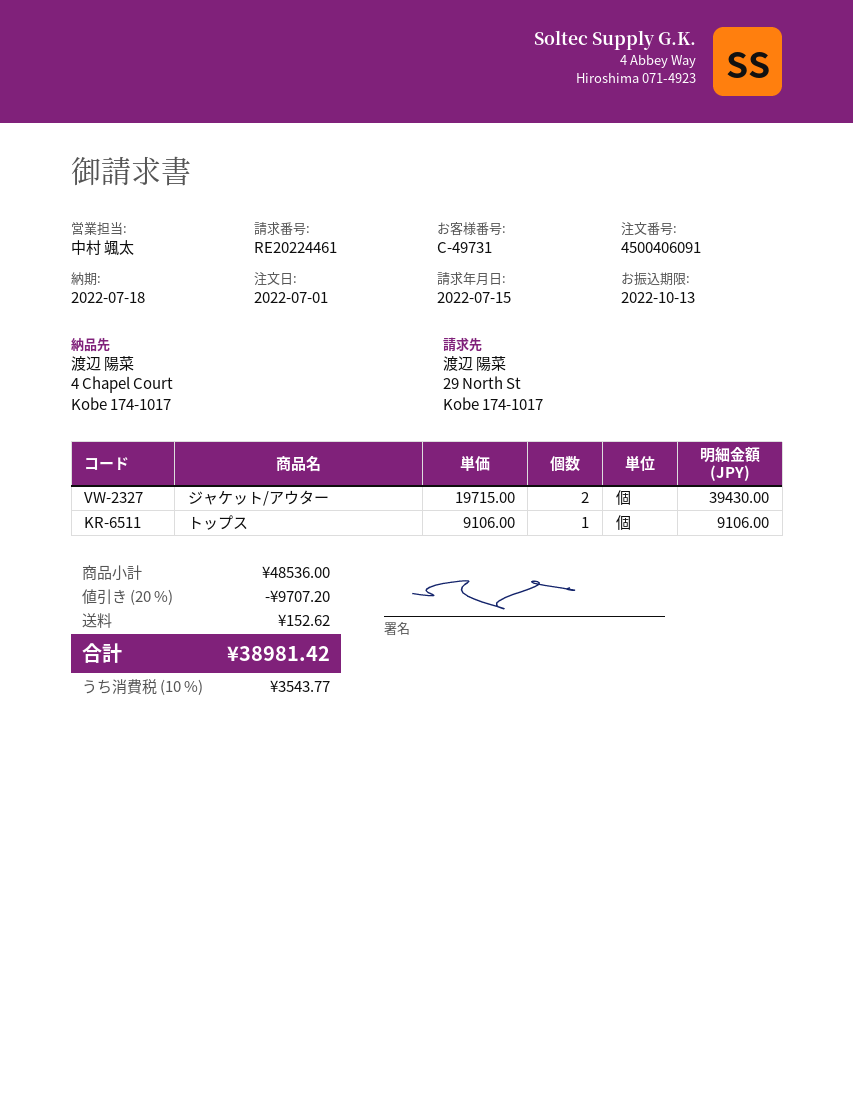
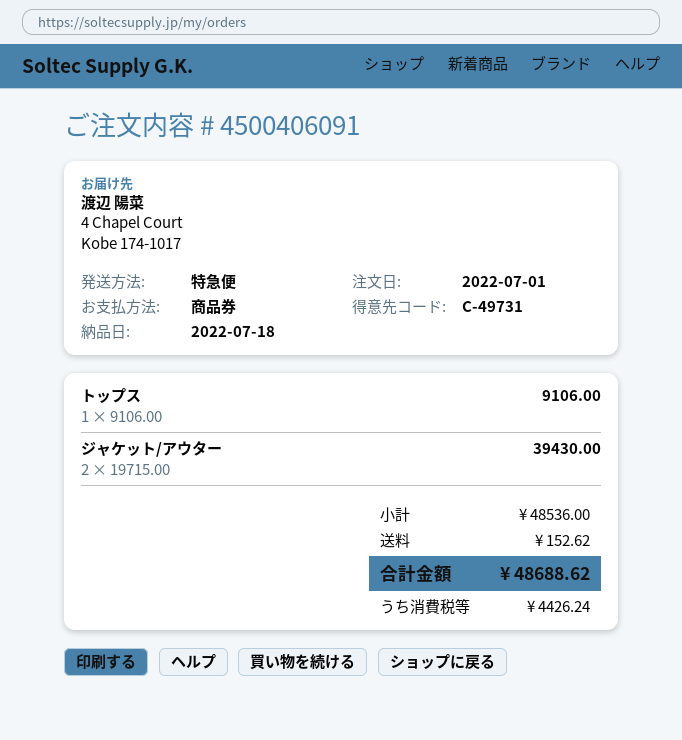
discount: 20% = 9707.20 -> none
tax: 3543.77 -> 4426.24
total: 38981.42 -> 48688.62

